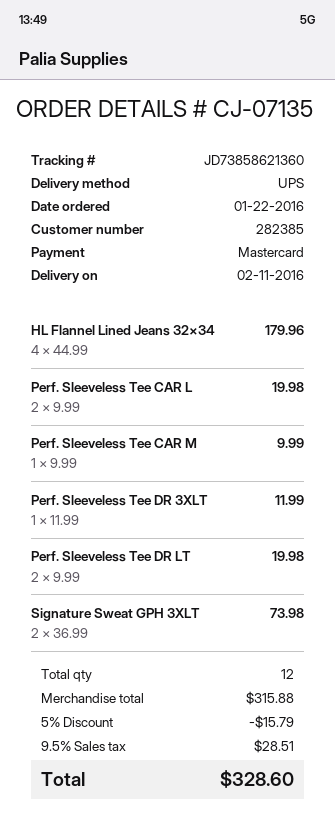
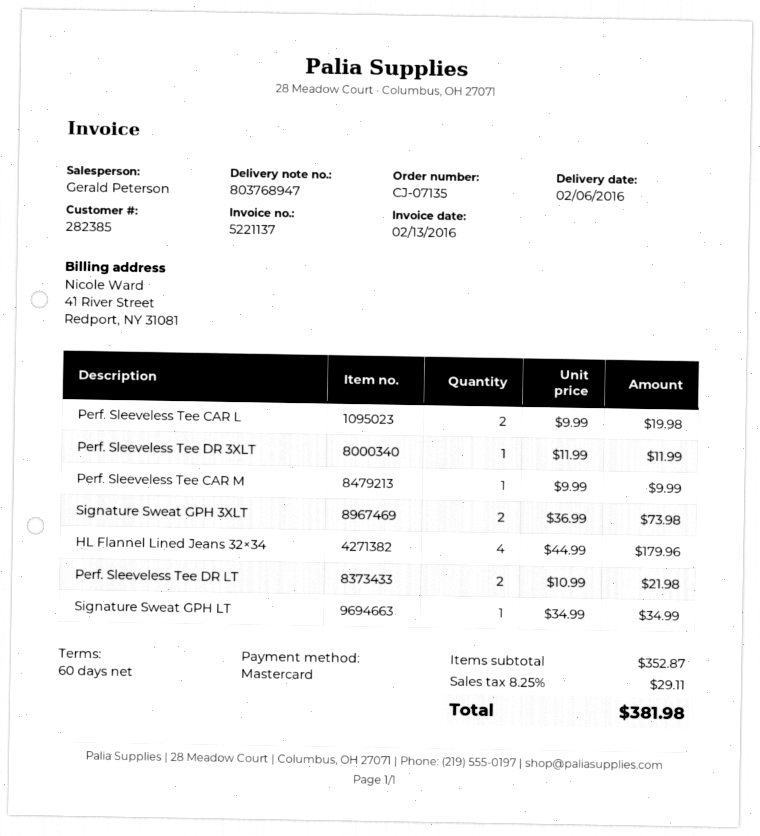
delivery date: 2016-02-11 -> 2016-02-06
Perf. Sleeveless Tee DR LT: 2 x 9.99 = 19.98 -> 2 x 10.99 = 21.98
Signature Sweat GPH LT: none -> 1 x 34.99 = 34.99
subtotal: 315.88 -> 352.87
discount: 5% = 15.79 -> none
tax: 9.5% = 28.51 -> 8.25% = 29.11
total: 328.60 -> 381.98

